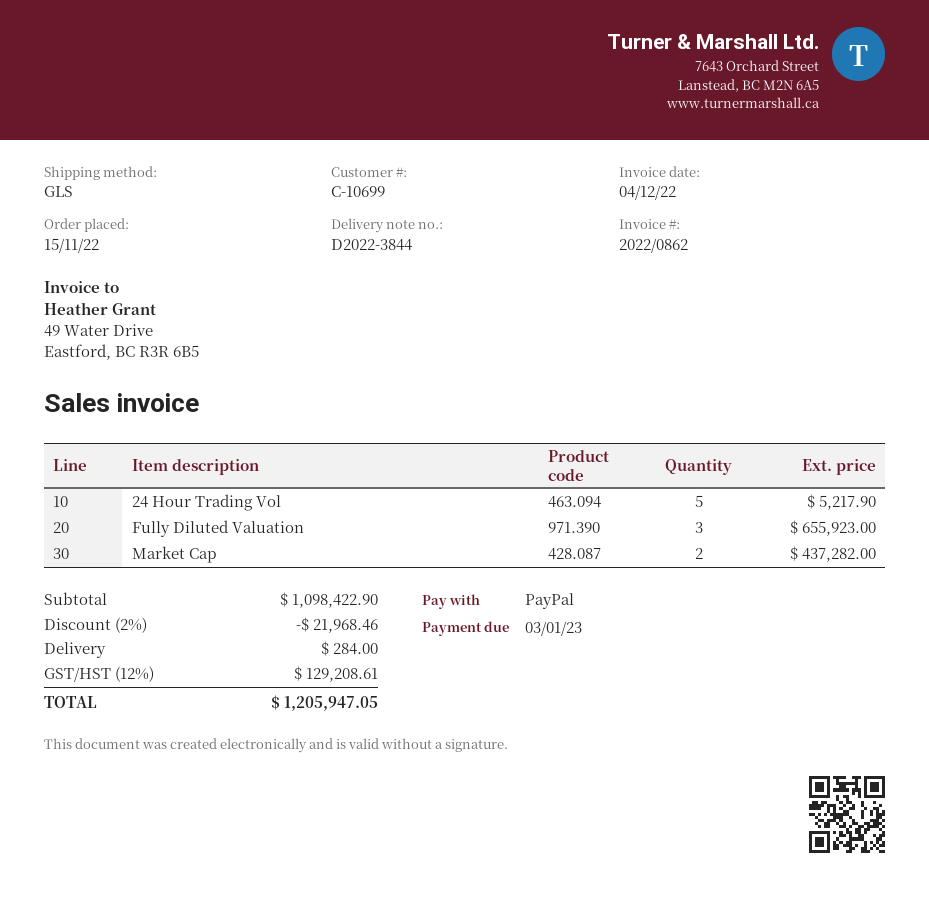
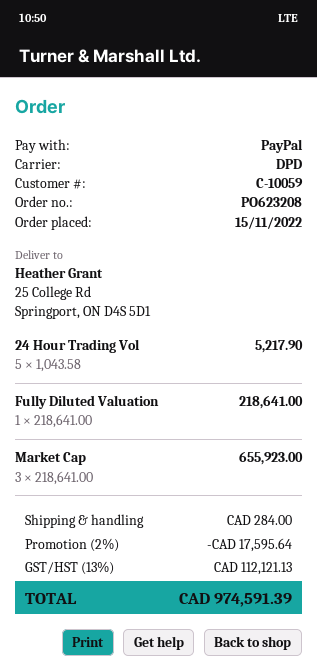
customer number: C-10699 -> C-10059
shipping method: GLS -> DPD
Fully Diluted Valuation: 3 for 655923.00 -> 1 for 218641.00
Market Cap: 2 for 437282.00 -> 3 for 655923.00
discount: 2% = 21968.46 -> 2% = 17595.64
tax: 12% = 129208.61 -> 13% = 112121.13
total: 1205947.05 -> 974591.39

